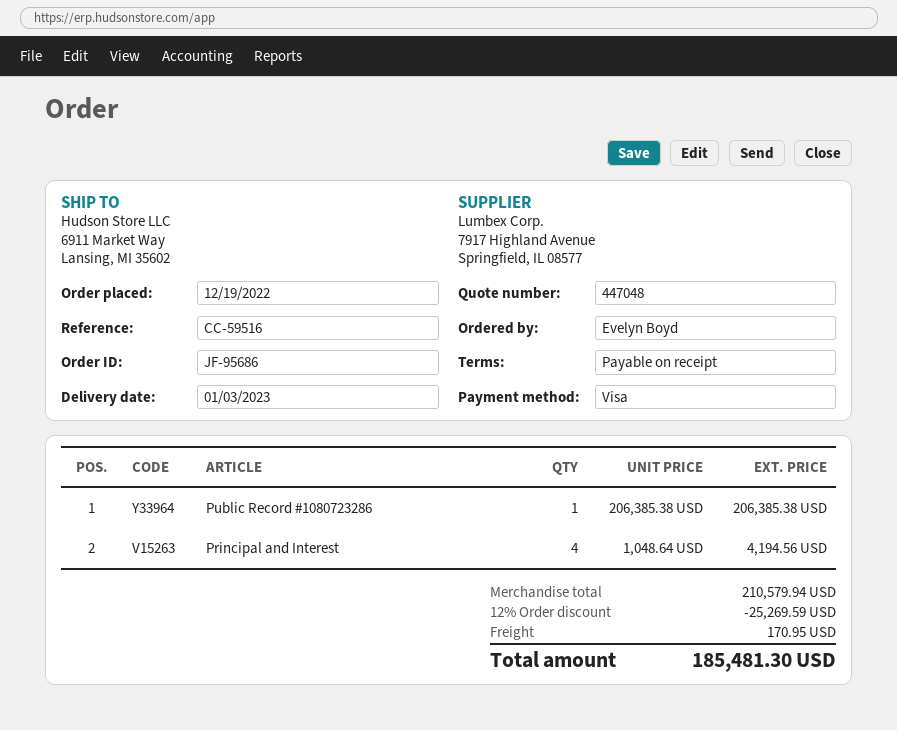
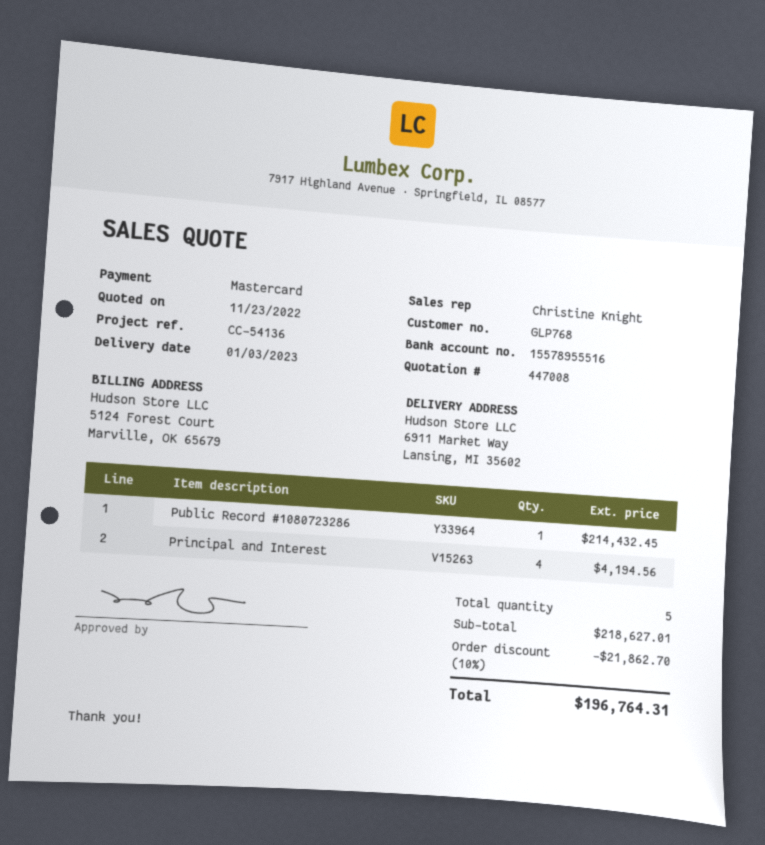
quote number: 447048 -> 447008
reference: CC-59516 -> CC-54136
payment method: Visa -> Mastercard
Public Record #1080723286: 1 for 206385.38 -> 1 for 214432.45
subtotal: 210579.94 -> 218627.01
discount: 12% = 25269.59 -> 10% = 21862.70
shipping: 170.95 -> none
total: 185481.30 -> 196764.31

